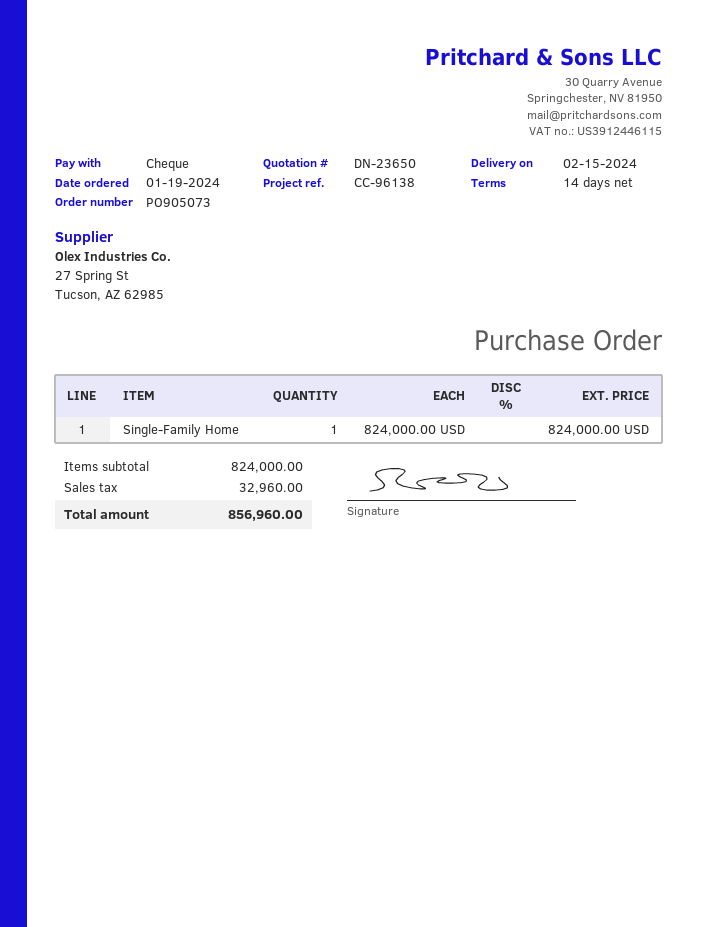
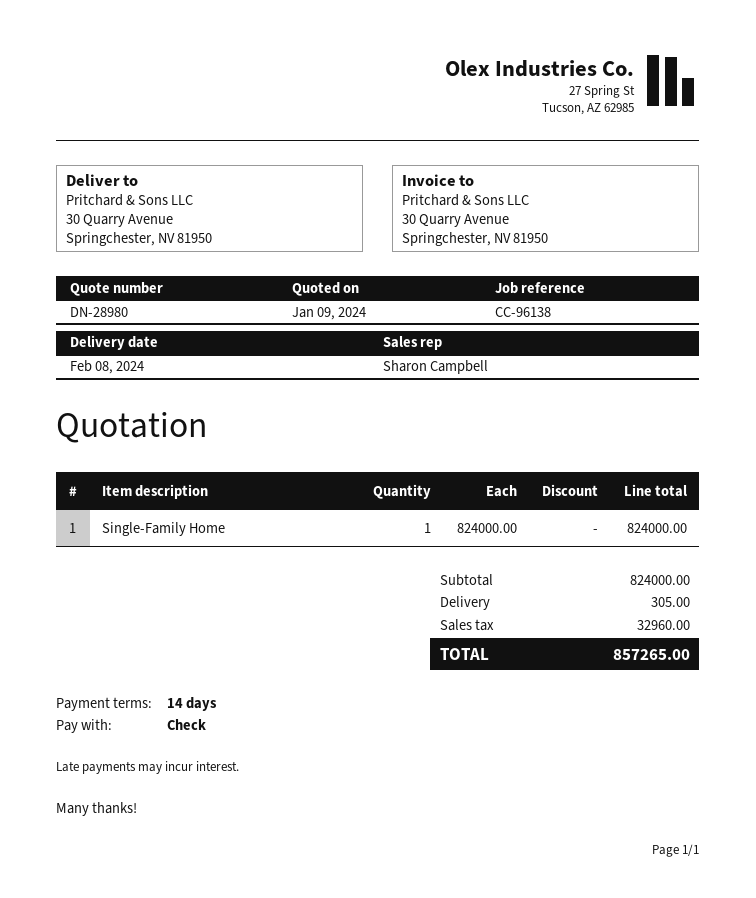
quote number: DN-23650 -> DN-28980
delivery date: 2024-02-15 -> 2024-02-08
shipping: none -> 305.00
total: 856960.00 -> 857265.00

